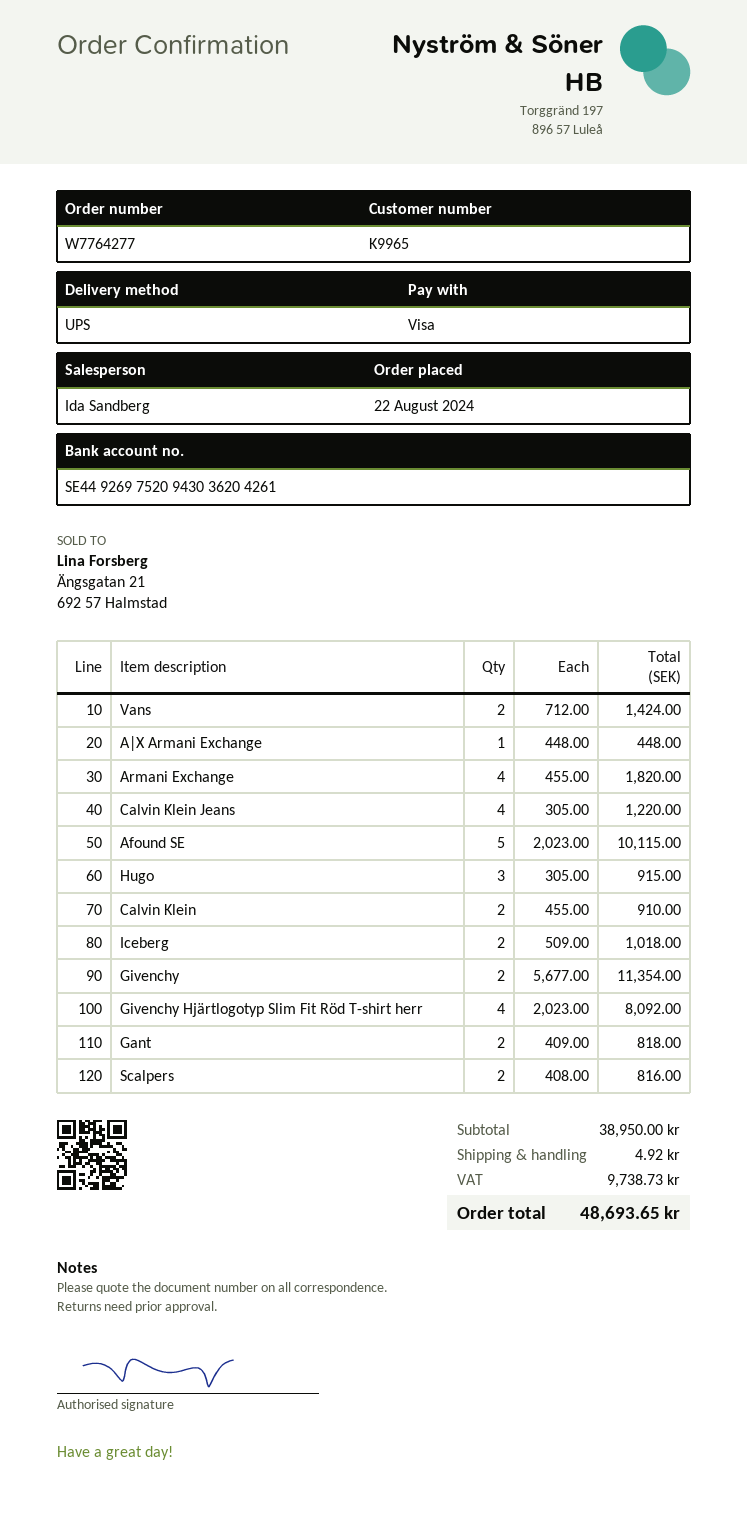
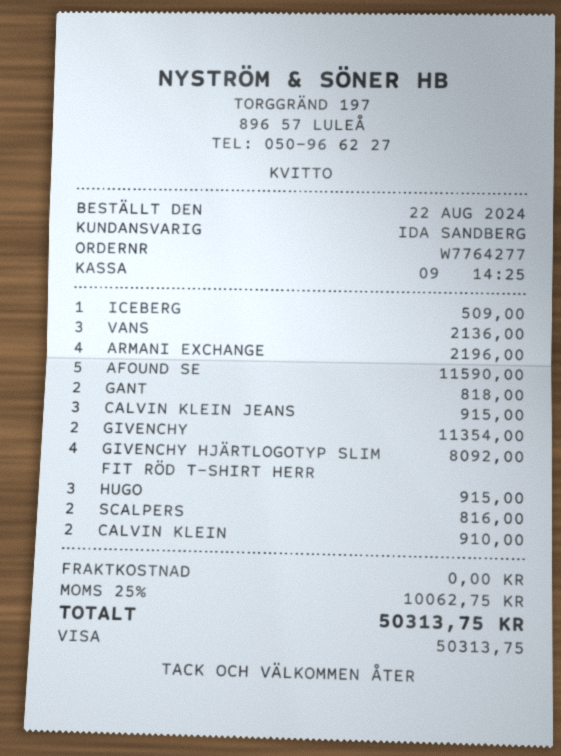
Vans: 2 for 1424.00 -> 3 for 2136.00
A|X Armani Exchange: 1 for 448.00 -> none
Armani Exchange: 4 for 1820.00 -> 4 for 2196.00
Calvin Klein Jeans: 4 for 1220.00 -> 3 for 915.00
Afound SE: 5 for 10115.00 -> 5 for 11590.00
Iceberg: 2 for 1018.00 -> 1 for 509.00
shipping: 4.92 -> 0.00
tax: 9738.73 -> 10062.75
total: 48693.65 -> 50313.75

